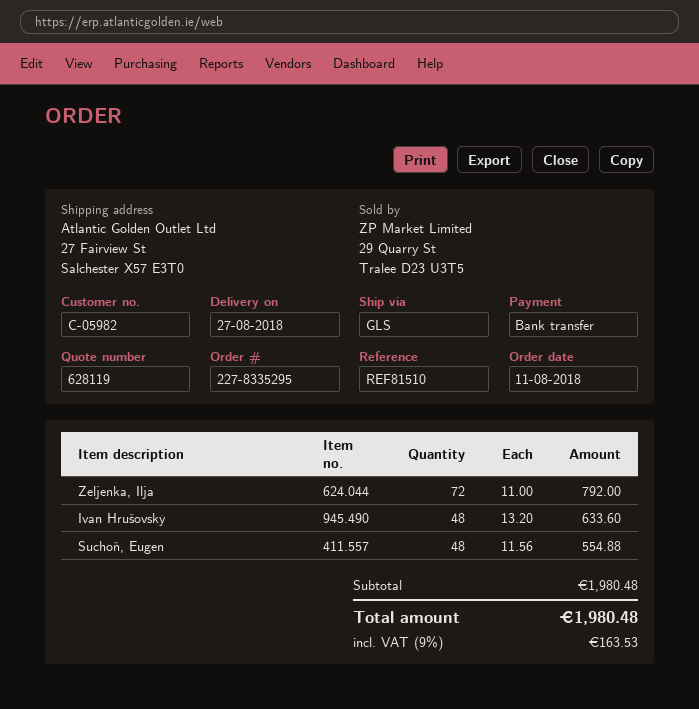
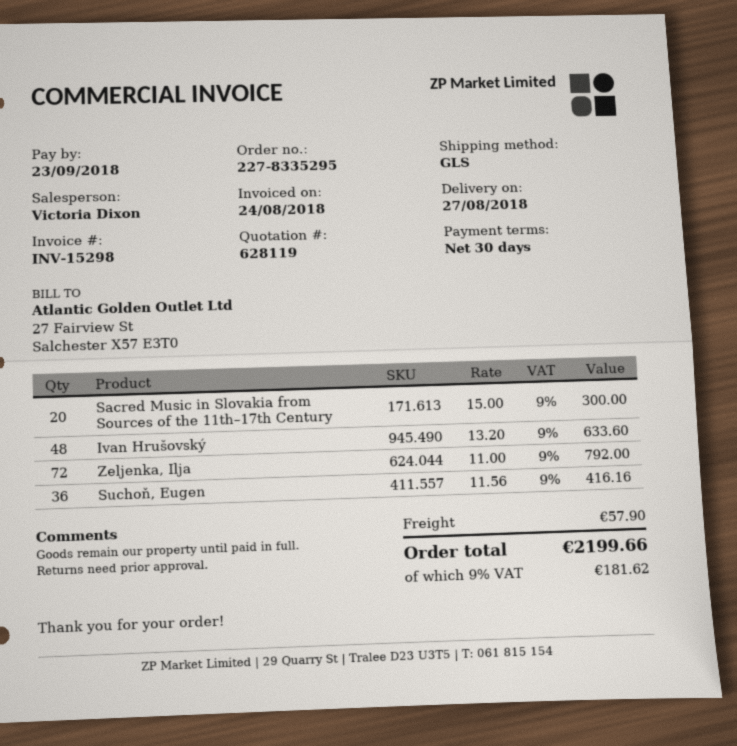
Suchoň, Eugen: 48 x 11.56 = 554.88 -> 36 x 11.56 = 416.16
Sacred Music in Slovakia from Sources of the 11th–17th Century: none -> 20 x 15.00 = 300.00
shipping: none -> 57.90
tax: 9% = 163.53 -> 9% = 181.62
total: 1980.48 -> 2199.66

